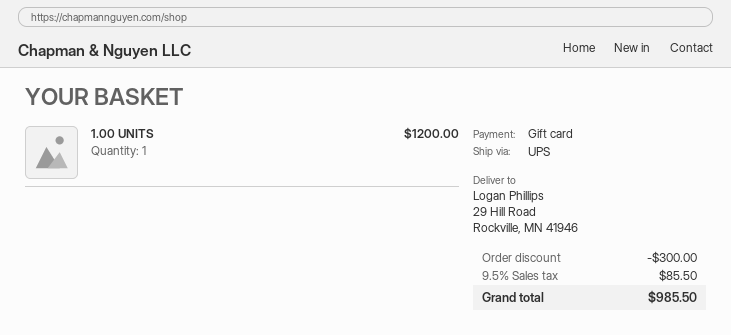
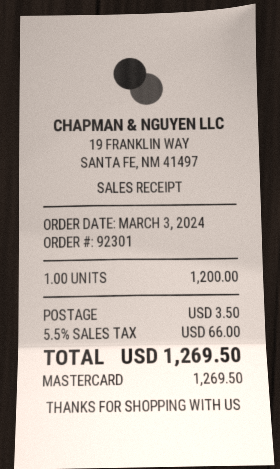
payment method: gift card -> Mastercard
discount: 300.00 -> none
shipping: none -> 3.50
tax: 9.5% = 85.50 -> 5.5% = 66.00
total: 985.50 -> 1269.50

